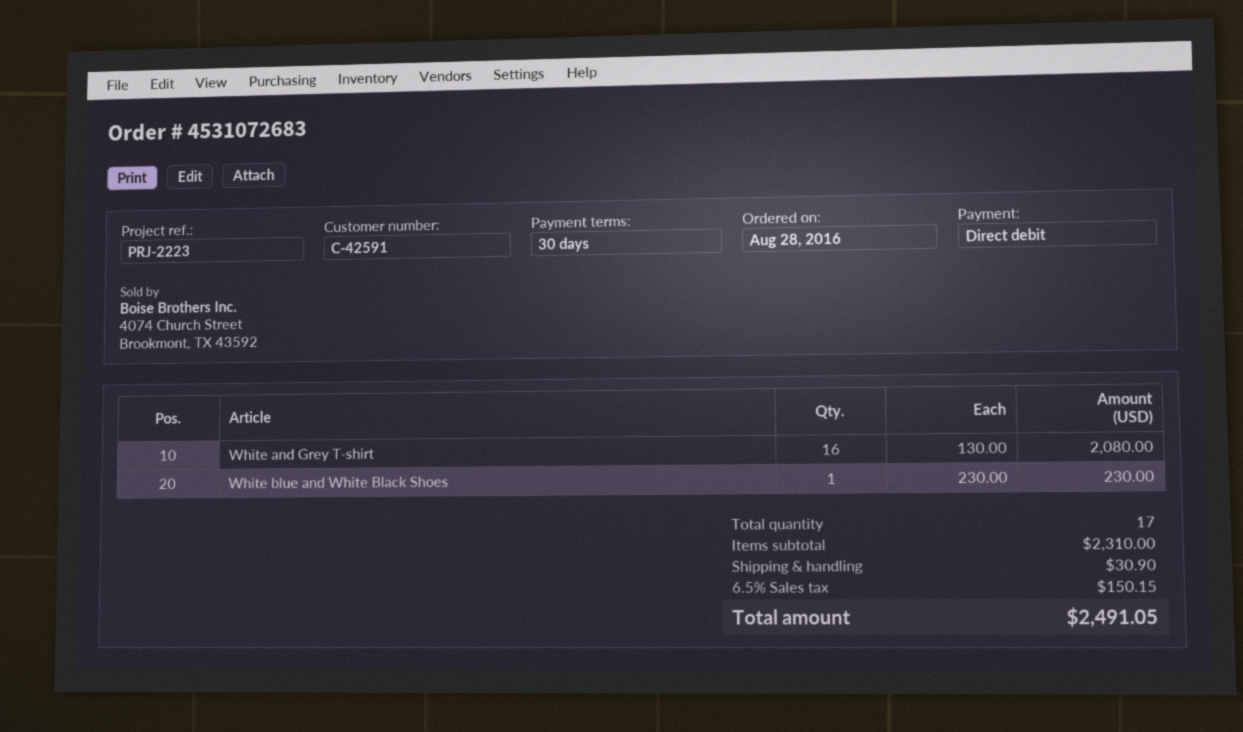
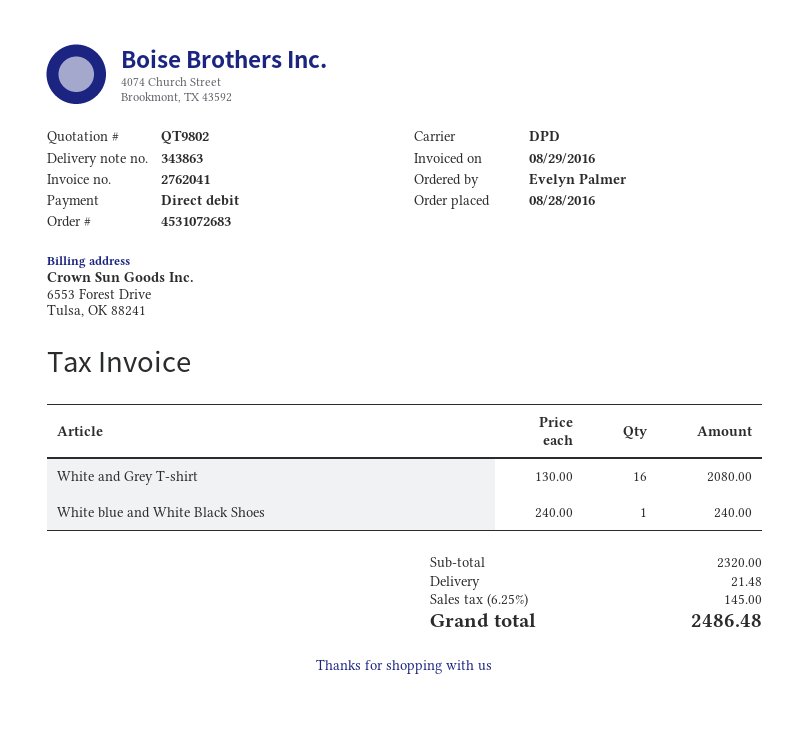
White blue and White Black Shoes: 1 x 230.00 = 230.00 -> 1 x 240.00 = 240.00
subtotal: 2310.00 -> 2320.00
shipping: 30.90 -> 21.48
tax: 6.5% = 150.15 -> 6.25% = 145.00
total: 2491.05 -> 2486.48

